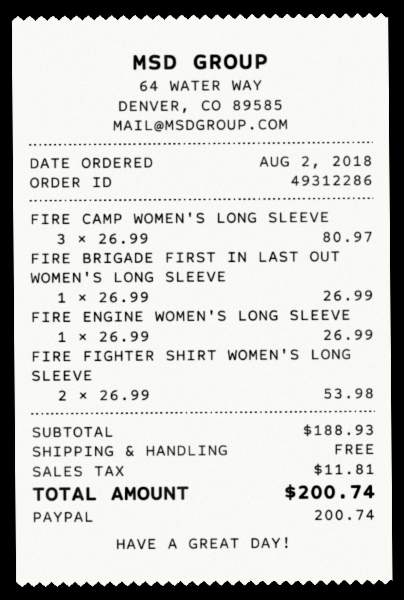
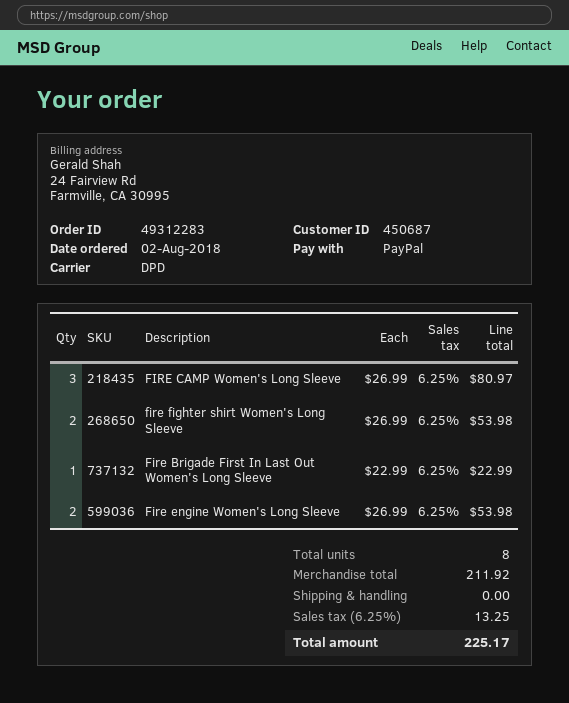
order number: 49312286 -> 49312283
FIRE BRIGADE FIRST IN LAST OUT WOMEN'S LONG SLEEVE: 1 x 26.99 = 26.99 -> 1 x 22.99 = 22.99
FIRE ENGINE WOMEN'S LONG SLEEVE: 1 x 26.99 = 26.99 -> 2 x 26.99 = 53.98
subtotal: 188.93 -> 211.92
tax: 11.81 -> 13.25
total: 200.74 -> 225.17

